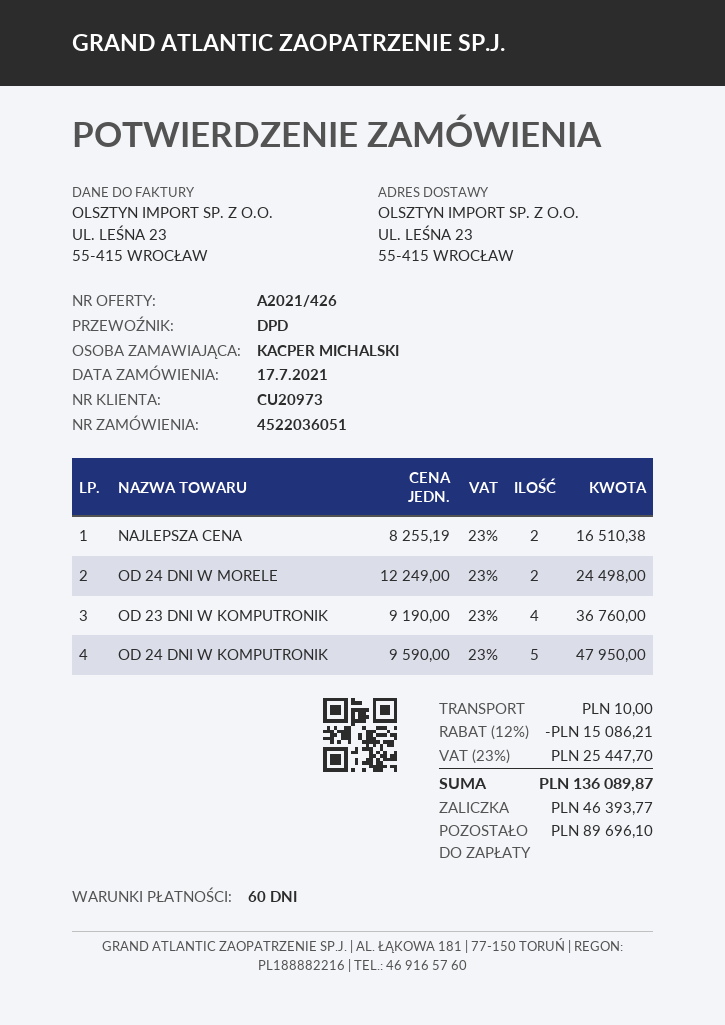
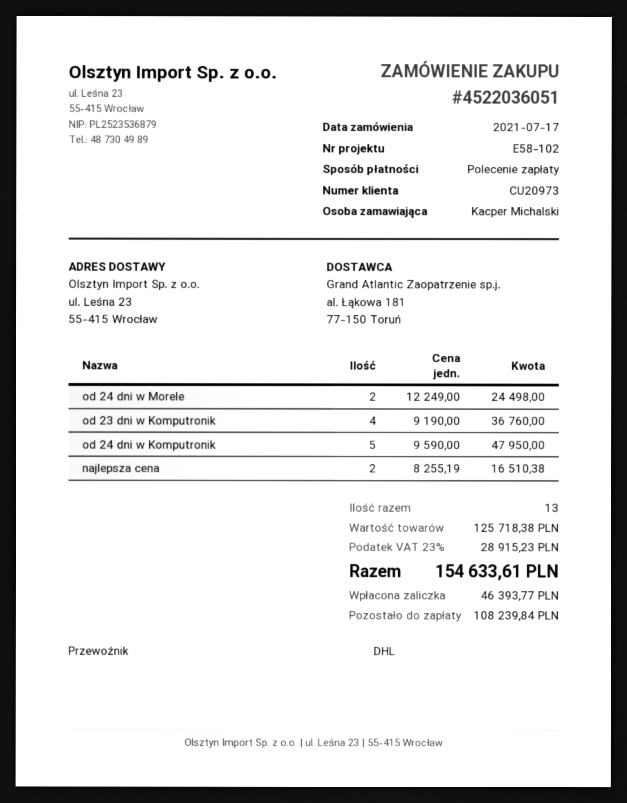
shipping method: DPD -> DHL
discount: 12% = 15086.21 -> none
shipping: 10.00 -> none
tax: 23% = 25447.70 -> 23% = 28915.23
total: 136089.87 -> 154633.61
balance: 89696.10 -> 108239.84

